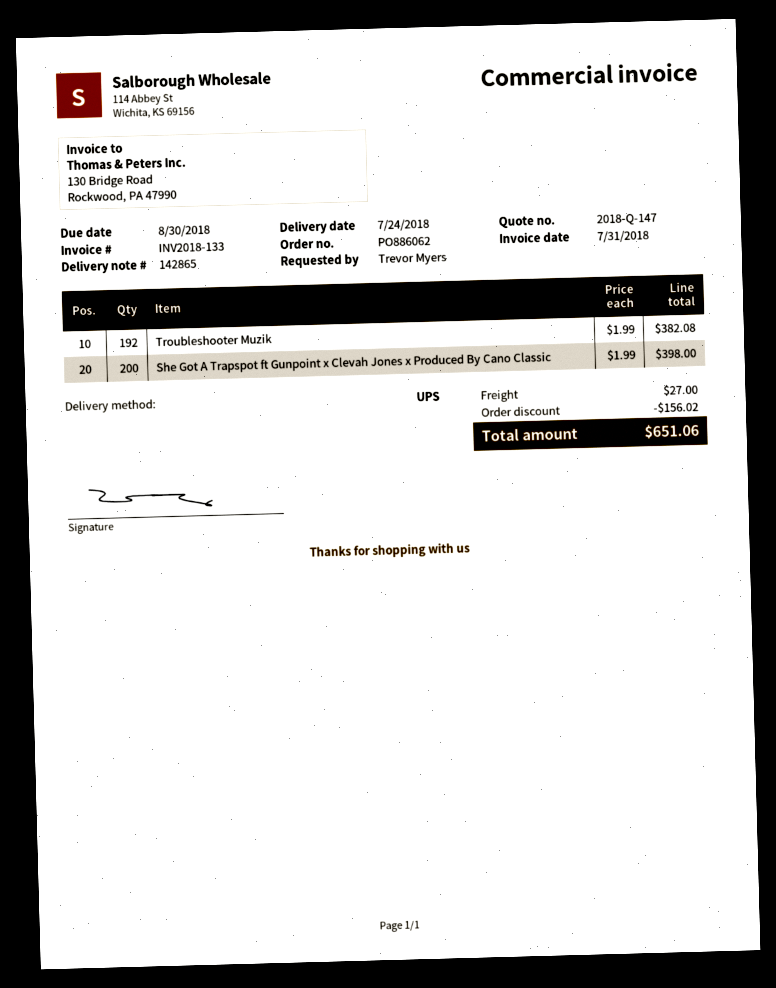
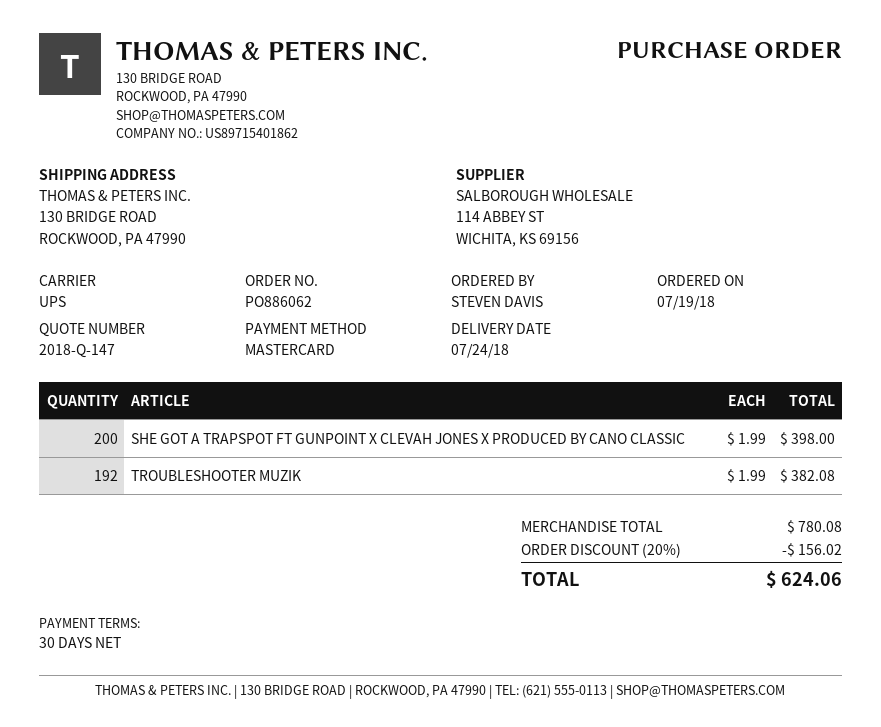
ordered by: Trevor Myers -> STEVEN DAVIS
shipping: 27.00 -> none
total: 651.06 -> 624.06

